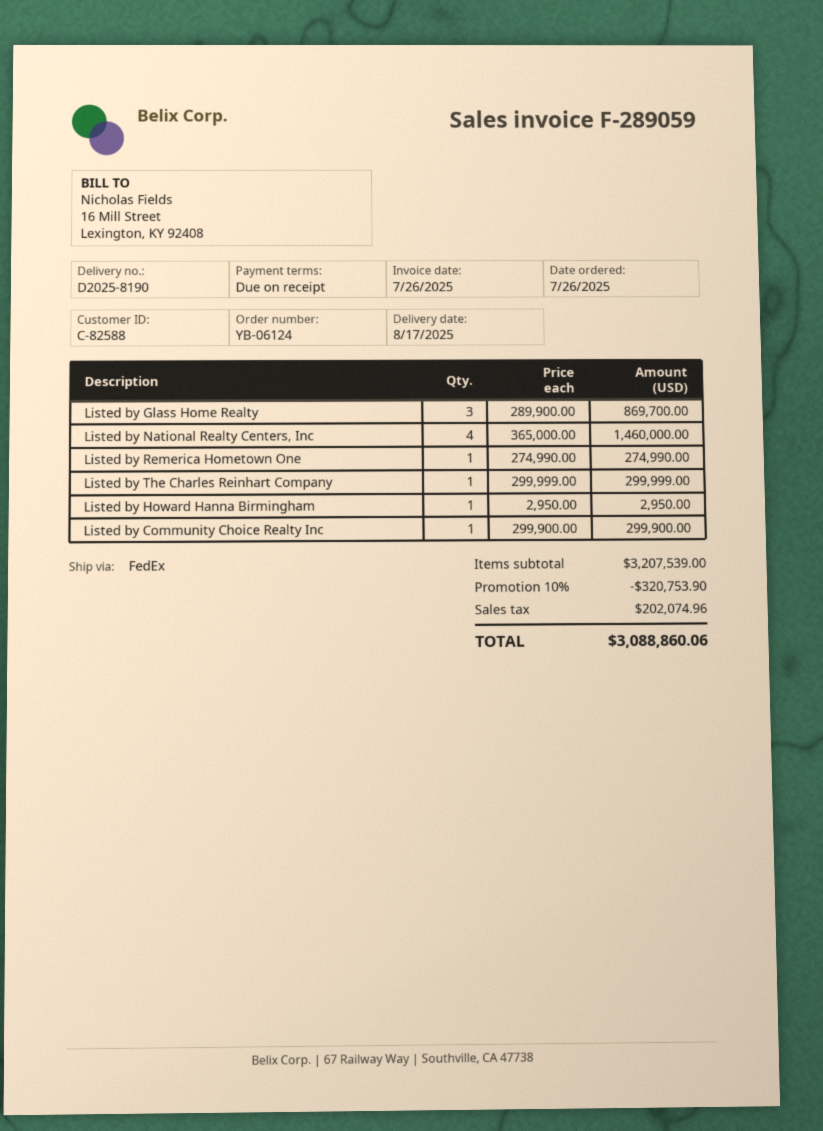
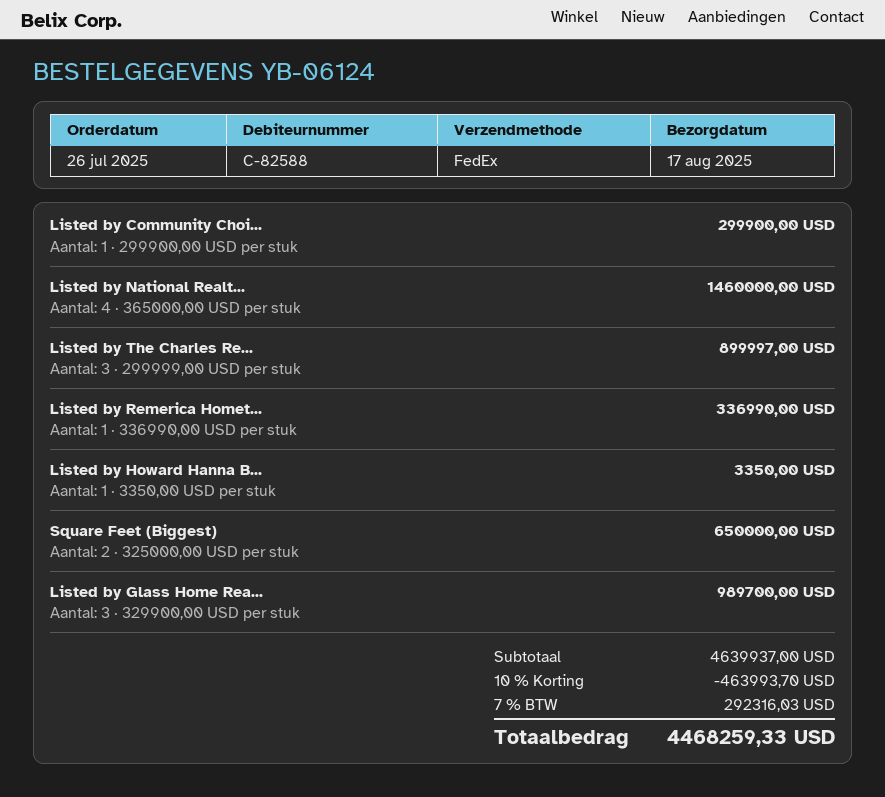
Listed by Glass Home Realty: 3 x 289900.00 = 869700.00 -> 3 x 329900.00 = 989700.00
Listed by Remerica Hometown One: 1 x 274990.00 = 274990.00 -> 1 x 336990.00 = 336990.00
Listed by The Charles Reinhart Company: 1 x 299999.00 = 299999.00 -> 3 x 299999.00 = 899997.00
Listed by Howard Hanna Birmingham: 1 x 2950.00 = 2950.00 -> 1 x 3350.00 = 3350.00
Square Feet (Biggest): none -> 2 x 325000.00 = 650000.00
subtotal: 3207539.00 -> 4639937.00
discount: 10% = 320753.90 -> 10% = 463993.70
tax: 202074.96 -> 292316.03
total: 3088860.06 -> 4468259.33

